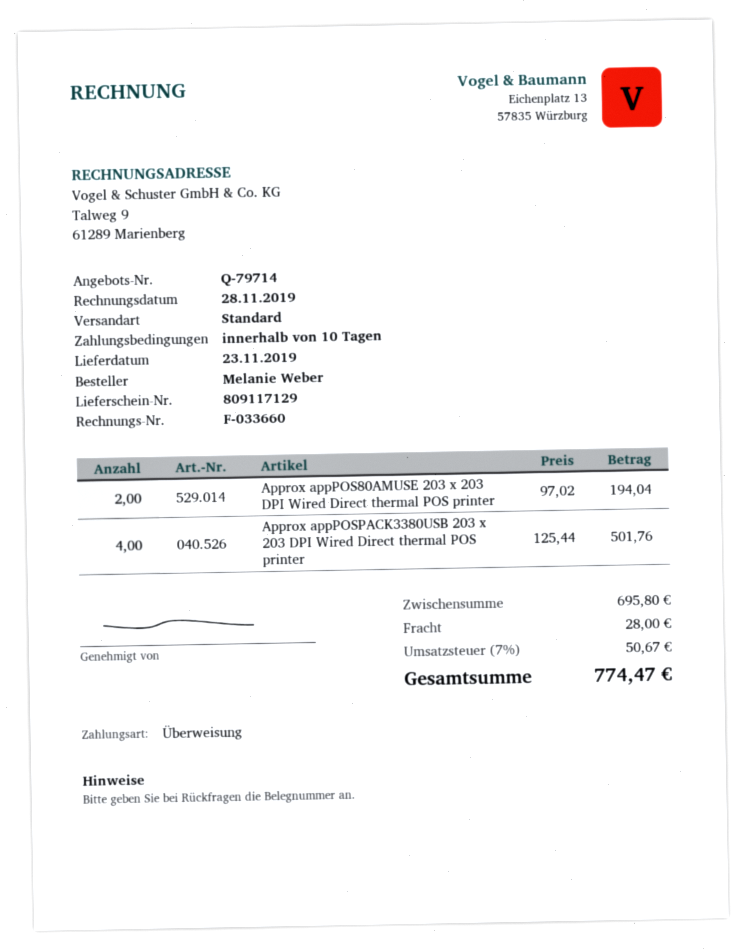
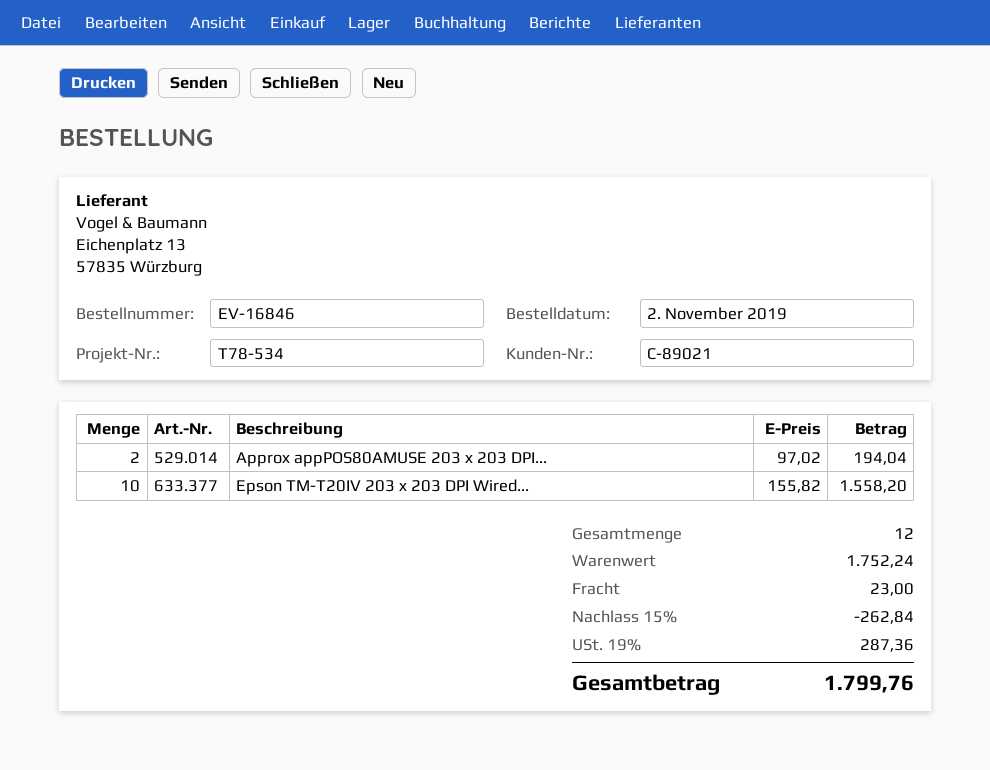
Approx appPOSPACK3380USB 203 x 203 DPI Wired Direct thermal POS printer: 4 x 125.44 = 501.76 -> none
Epson TM-T20IV 203 x 203 DPI Wired...: none -> 10 x 155.82 = 1558.20
subtotal: 695.80 -> 1752.24
discount: none -> 15% = 262.84
shipping: 28.00 -> 23.00
tax: 7% = 50.67 -> 19% = 287.36
total: 774.47 -> 1799.76

